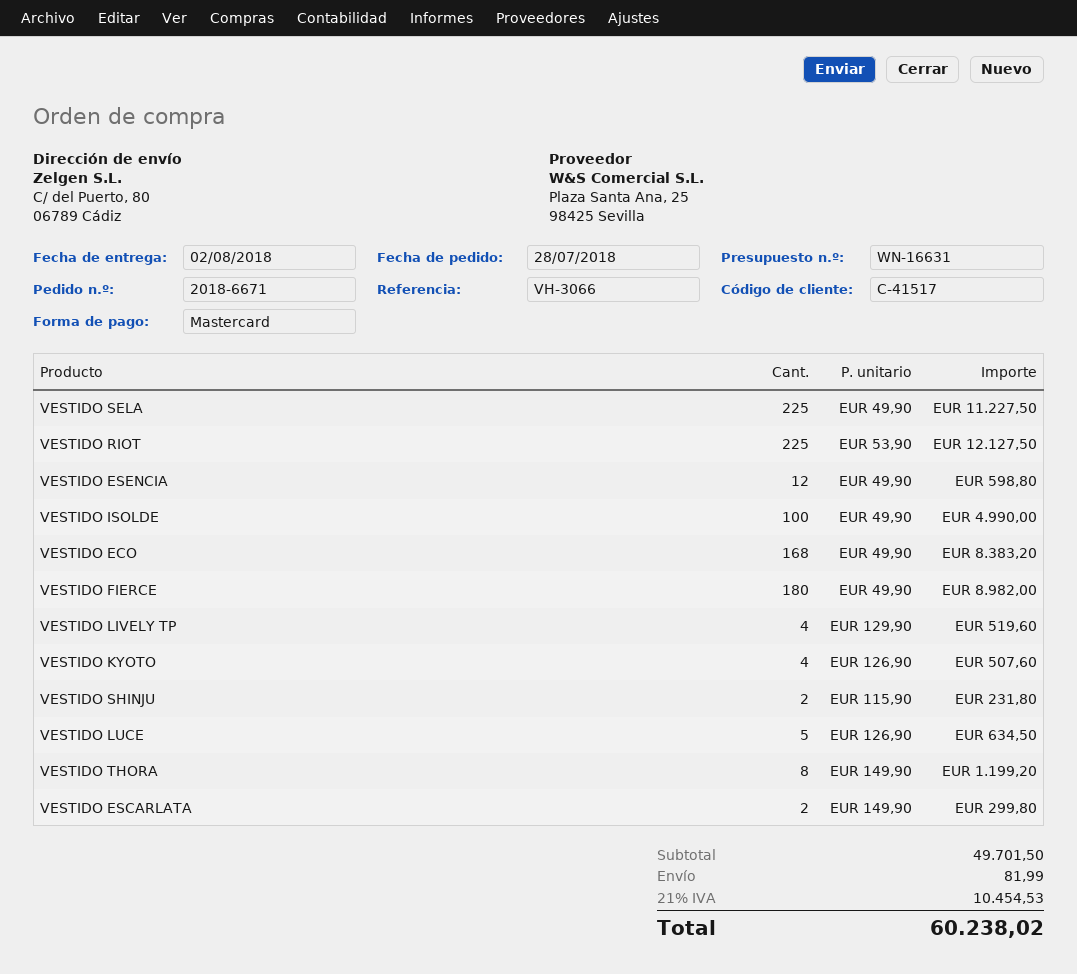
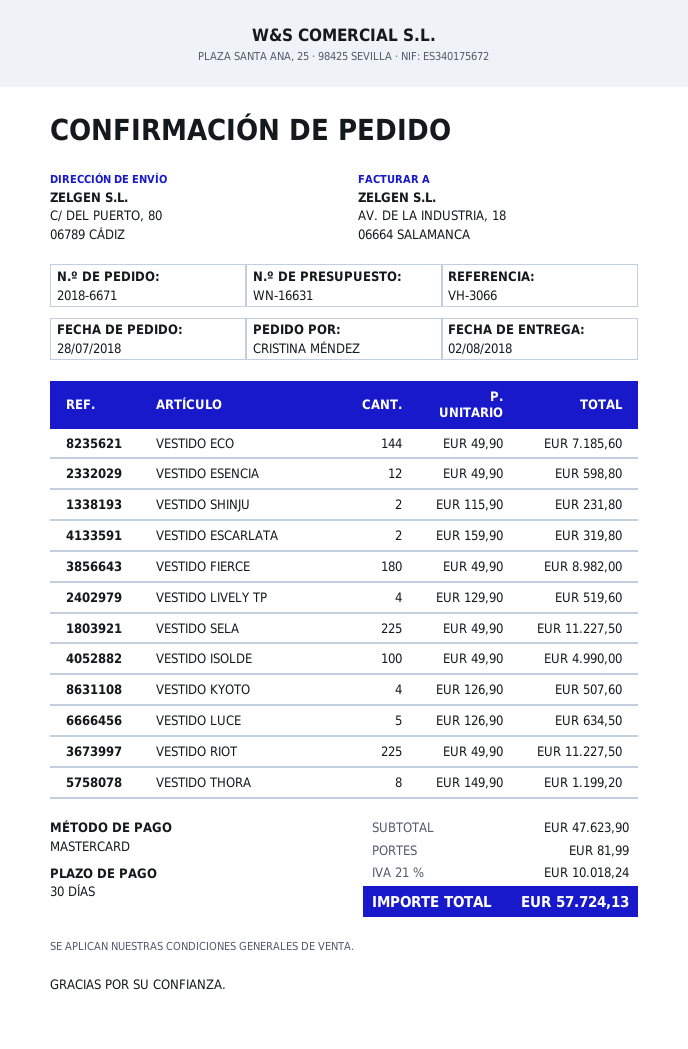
VESTIDO RIOT: 225 x 53.90 = 12127.50 -> 225 x 49.90 = 11227.50
VESTIDO ECO: 168 x 49.90 = 8383.20 -> 144 x 49.90 = 7185.60
VESTIDO ESCARLATA: 2 x 149.90 = 299.80 -> 2 x 159.90 = 319.80
subtotal: 49701.50 -> 47623.90
tax: 21% = 10454.53 -> 21% = 10018.24
total: 60238.02 -> 57724.13

